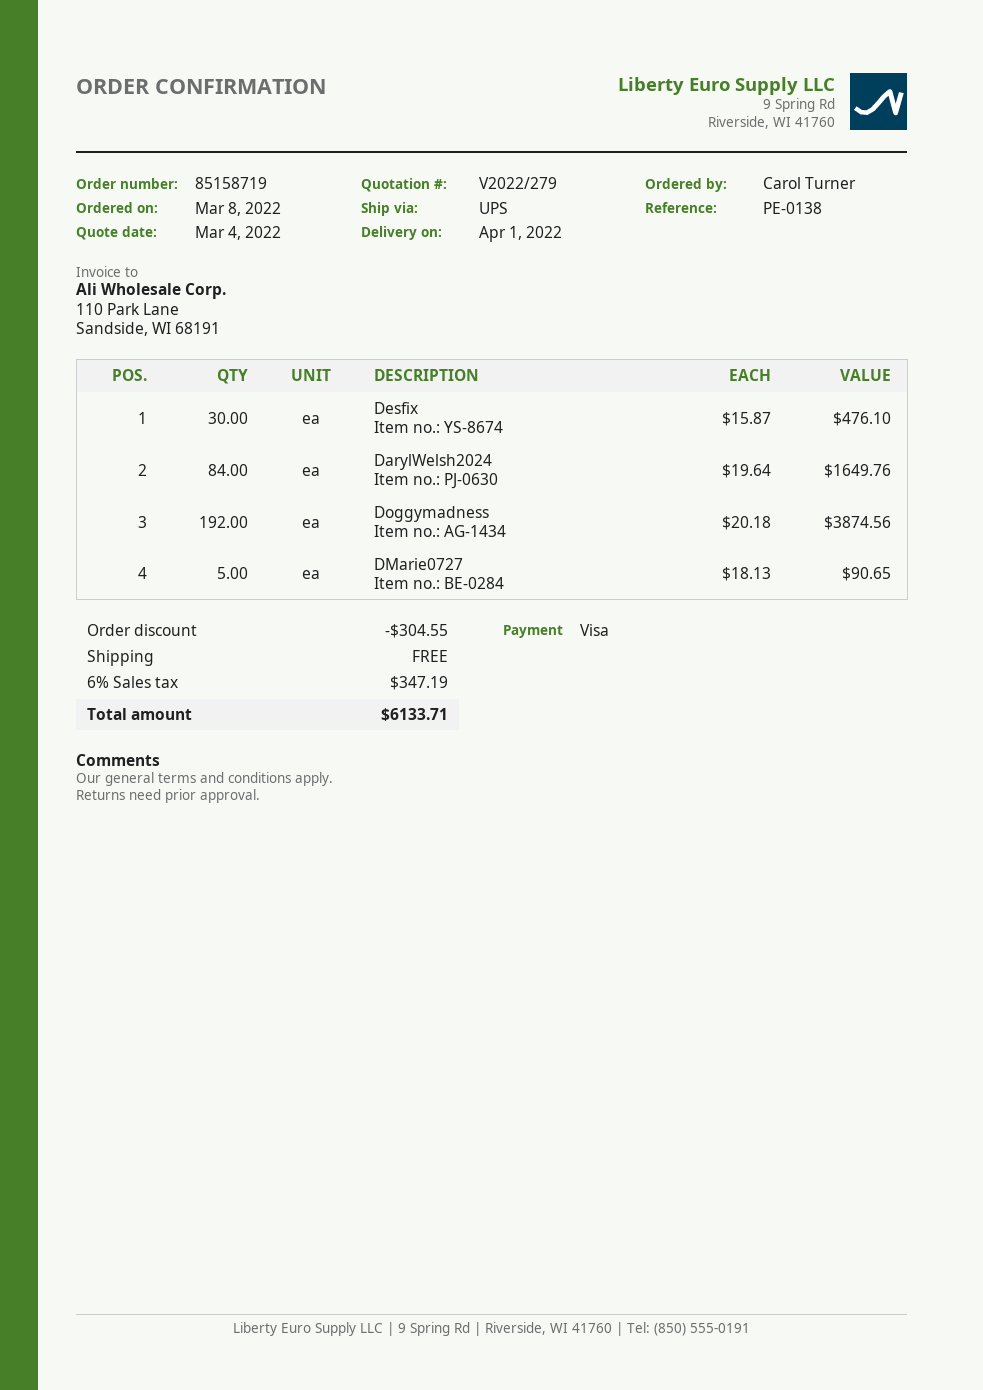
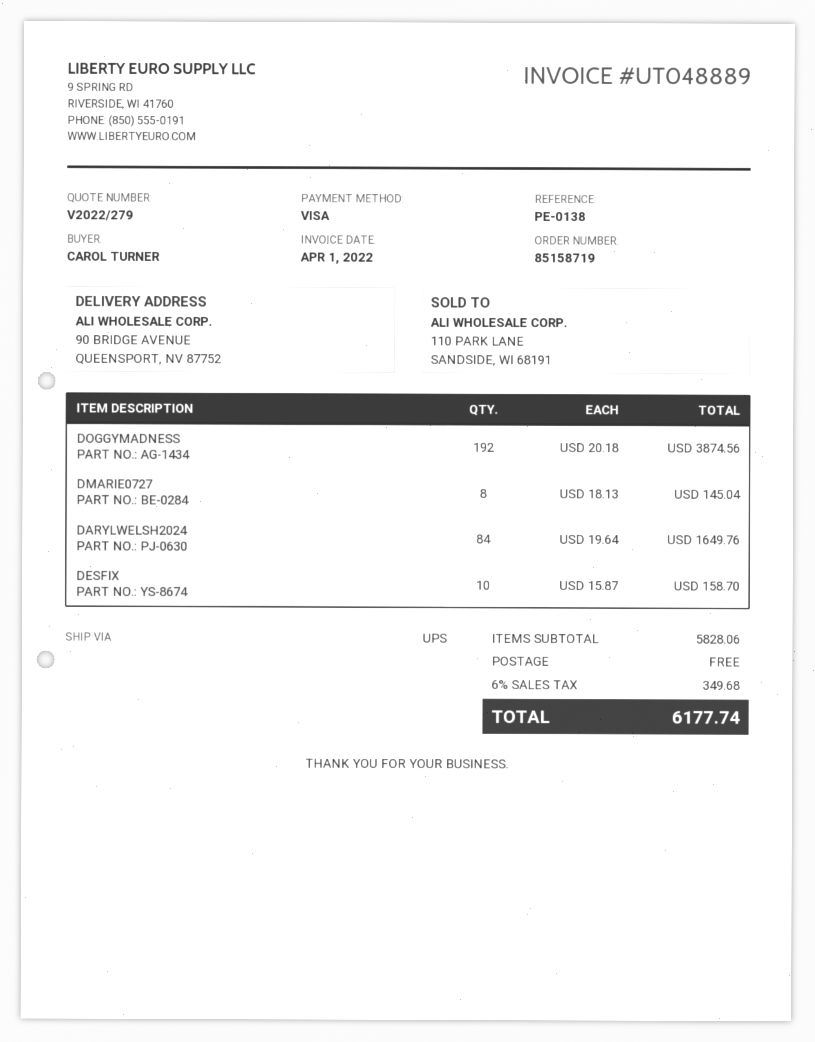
Desfix: 30 x 15.87 = 476.10 -> 10 x 15.87 = 158.70
DMarie0727: 5 x 18.13 = 90.65 -> 8 x 18.13 = 145.04
discount: 304.55 -> none
tax: 6% = 347.19 -> 6% = 349.68
total: 6133.71 -> 6177.74

